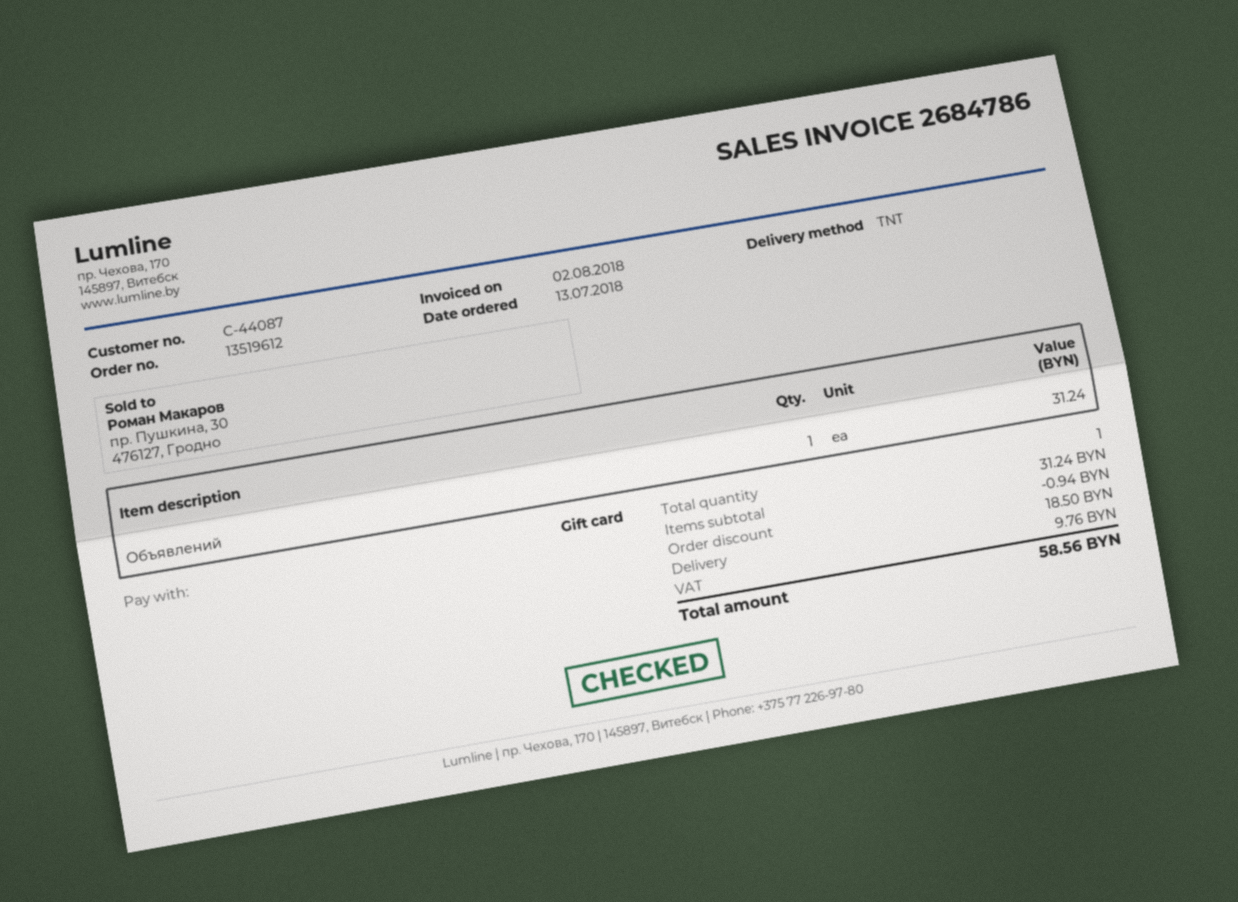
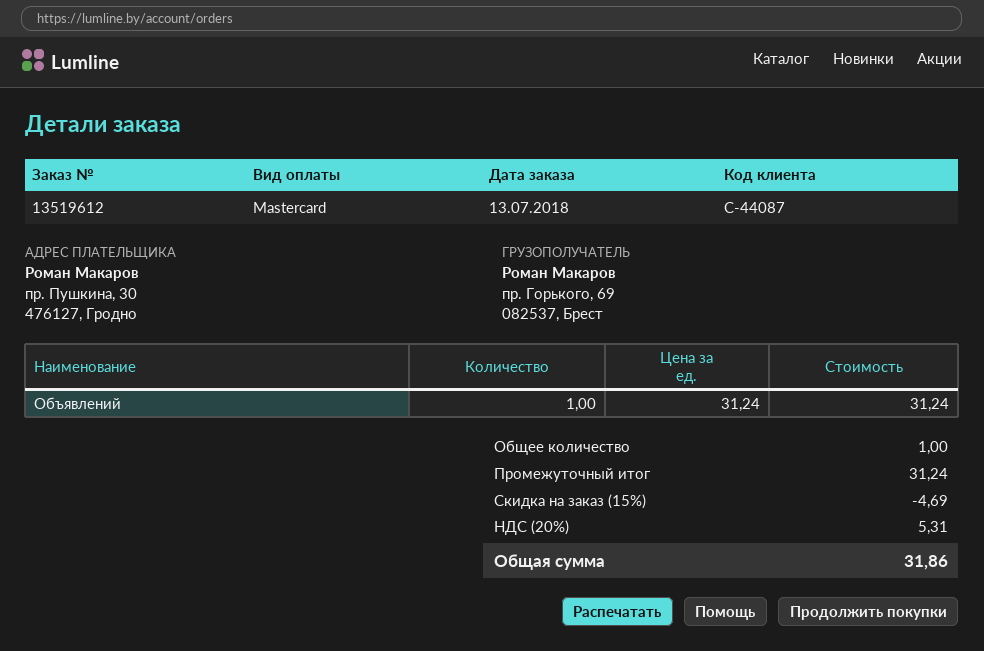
payment method: gift card -> Mastercard
discount: 0.94 -> 4.69
shipping: 18.50 -> none
tax: 9.76 -> 5.31
total: 58.56 -> 31.86

